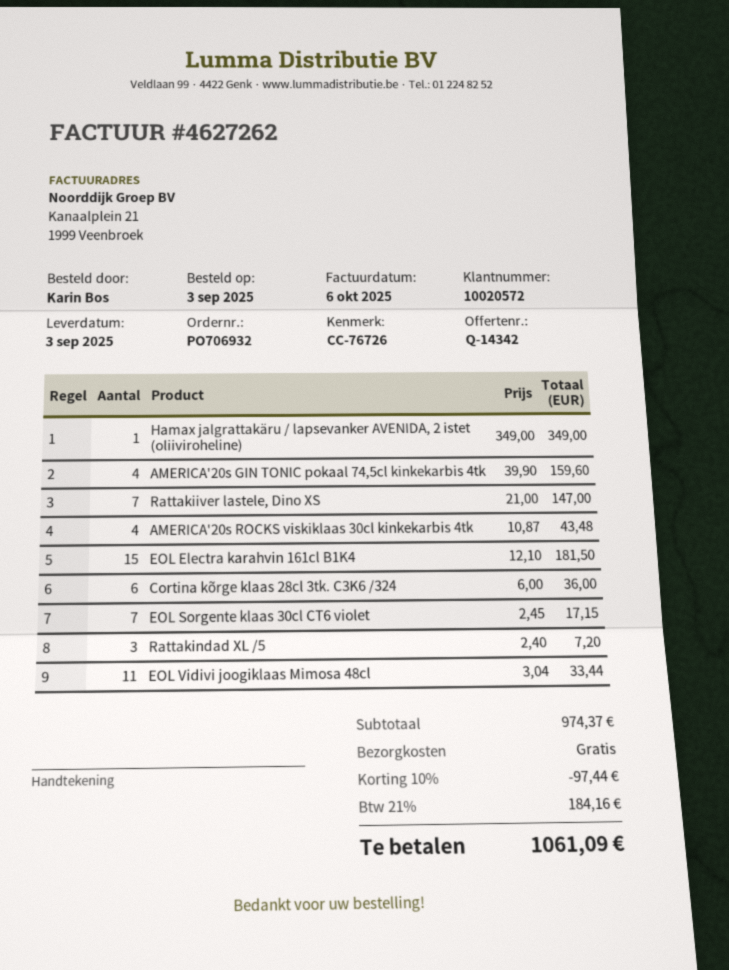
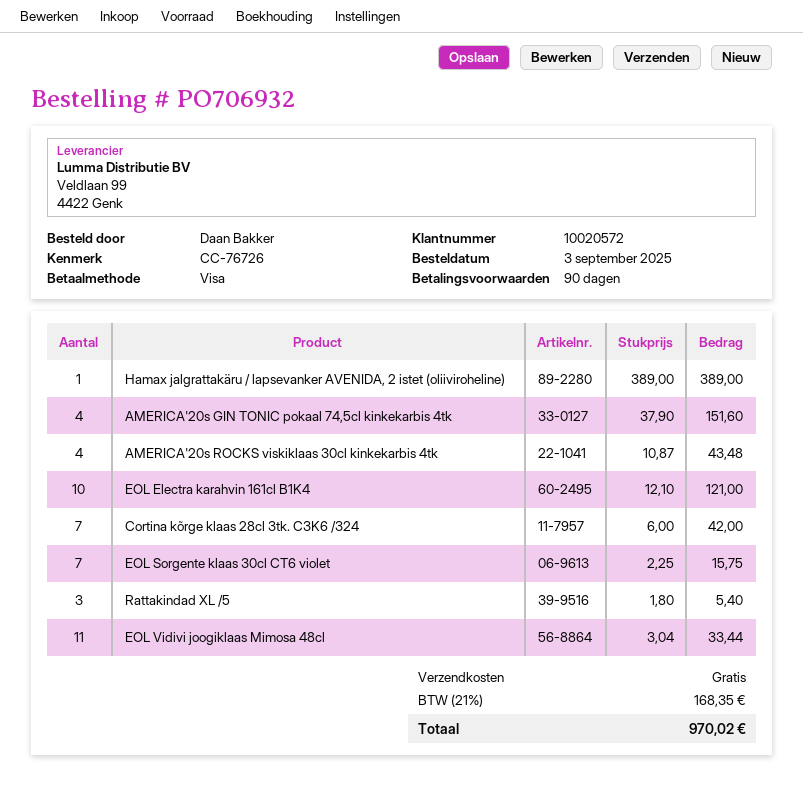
ordered by: Karin Bos -> Daan Bakker
Hamax jalgrattakäru / lapsevanker AVENIDA, 2 istet (oliiviroheline): 1 x 349.00 = 349.00 -> 1 x 389.00 = 389.00
AMERICA'20s GIN TONIC pokaal 74,5cl kinkekarbis 4tk: 4 x 39.90 = 159.60 -> 4 x 37.90 = 151.60
Rattakiiver lastele, Dino XS: 7 x 21.00 = 147.00 -> none
EOL Electra karahvin 161cl B1K4: 15 x 12.10 = 181.50 -> 10 x 12.10 = 121.00
Cortina kõrge klaas 28cl 3tk. C3K6 /324: 6 x 6.00 = 36.00 -> 7 x 6.00 = 42.00
EOL Sorgente klaas 30cl CT6 violet: 7 x 2.45 = 17.15 -> 7 x 2.25 = 15.75
Rattakindad XL /5: 3 x 2.40 = 7.20 -> 3 x 1.80 = 5.40
discount: 10% = 97.44 -> none
tax: 21% = 184.16 -> 21% = 168.35
total: 1061.09 -> 970.02

